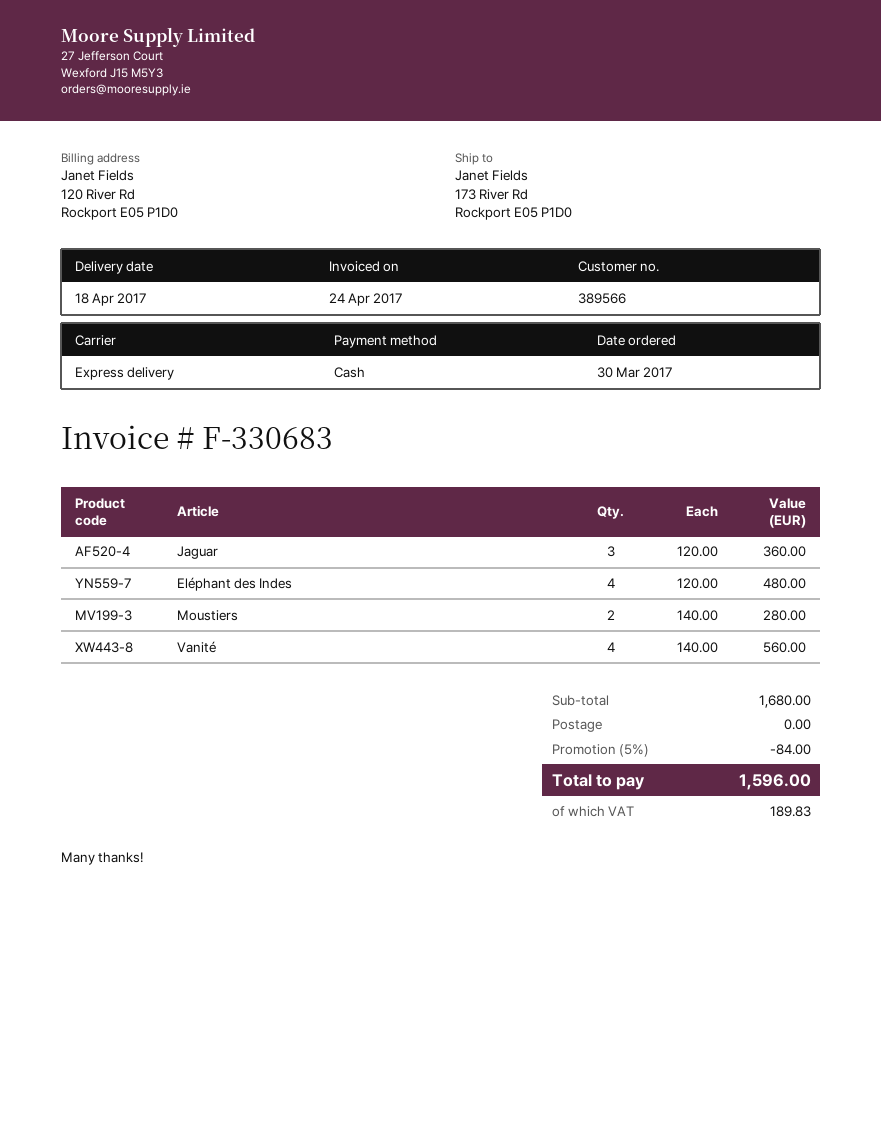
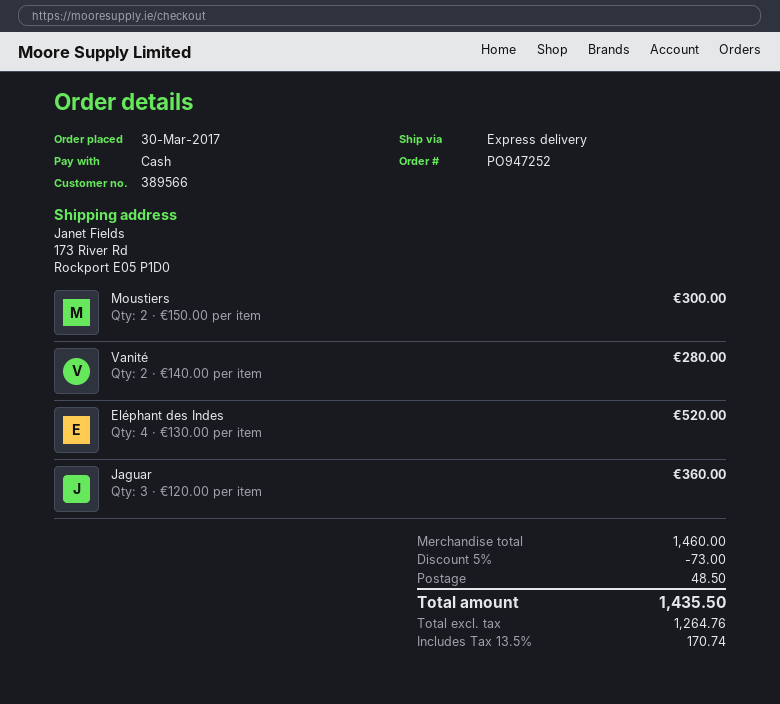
Eléphant des Indes: 4 x 120.00 = 480.00 -> 4 x 130.00 = 520.00
Moustiers: 2 x 140.00 = 280.00 -> 2 x 150.00 = 300.00
Vanité: 4 x 140.00 = 560.00 -> 2 x 140.00 = 280.00
subtotal: 1680.00 -> 1460.00
discount: 5% = 84.00 -> 5% = 73.00
shipping: 0.00 -> 48.50
tax: 189.83 -> 170.74
total: 1596.00 -> 1435.50

